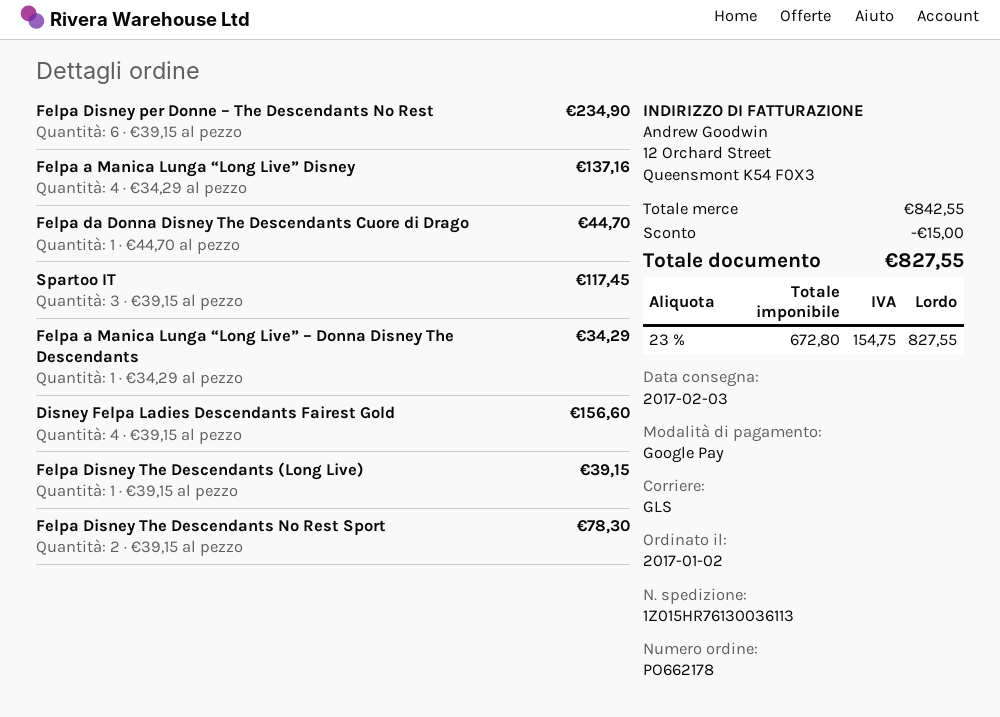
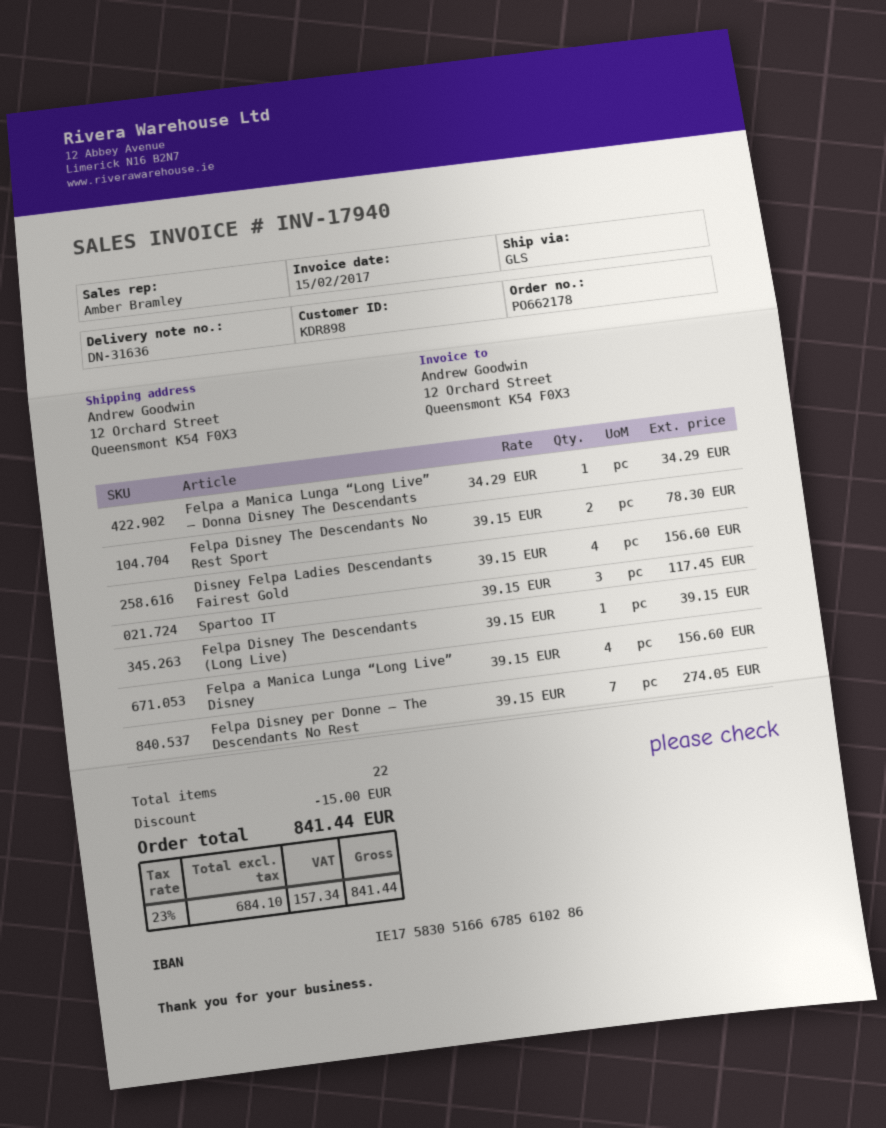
Felpa Disney per Donne – The Descendants No Rest: 6 x 39.15 = 234.90 -> 7 x 39.15 = 274.05
Felpa a Manica Lunga “Long Live” Disney: 4 x 34.29 = 137.16 -> 4 x 39.15 = 156.60
Felpa da Donna Disney The Descendants Cuore di Drago: 1 x 44.70 = 44.70 -> none
net: 672.80 -> 684.10
tax: 23% = 154.75 -> 23% = 157.34
total: 827.55 -> 841.44

